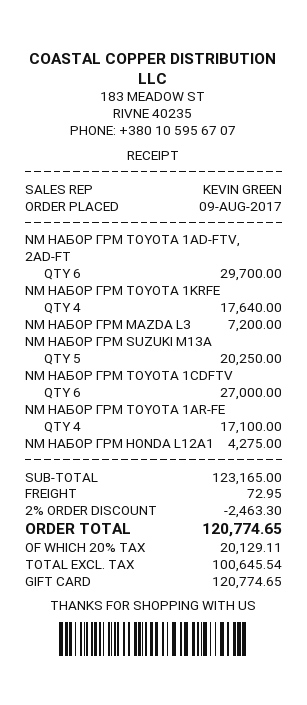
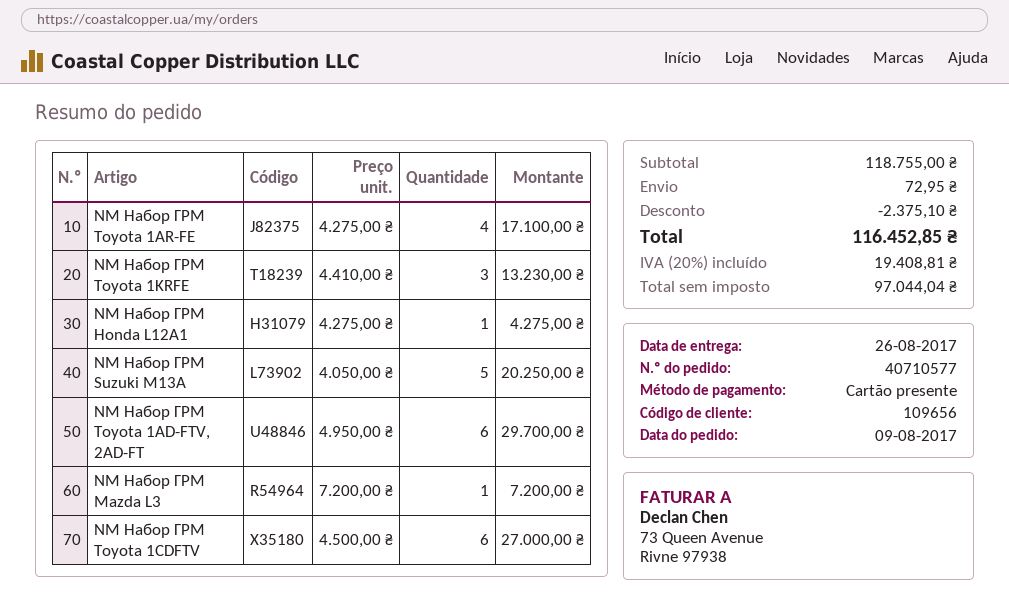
NM НАБОР ГРМ TOYOTA 1KRFE: 4 for 17640.00 -> 3 for 13230.00
subtotal: 123165.00 -> 118755.00
discount: 2463.30 -> 2375.10
net: 100645.54 -> 97044.04
tax: 20% = 20129.11 -> 20% = 19408.81
total: 120774.65 -> 116452.85

